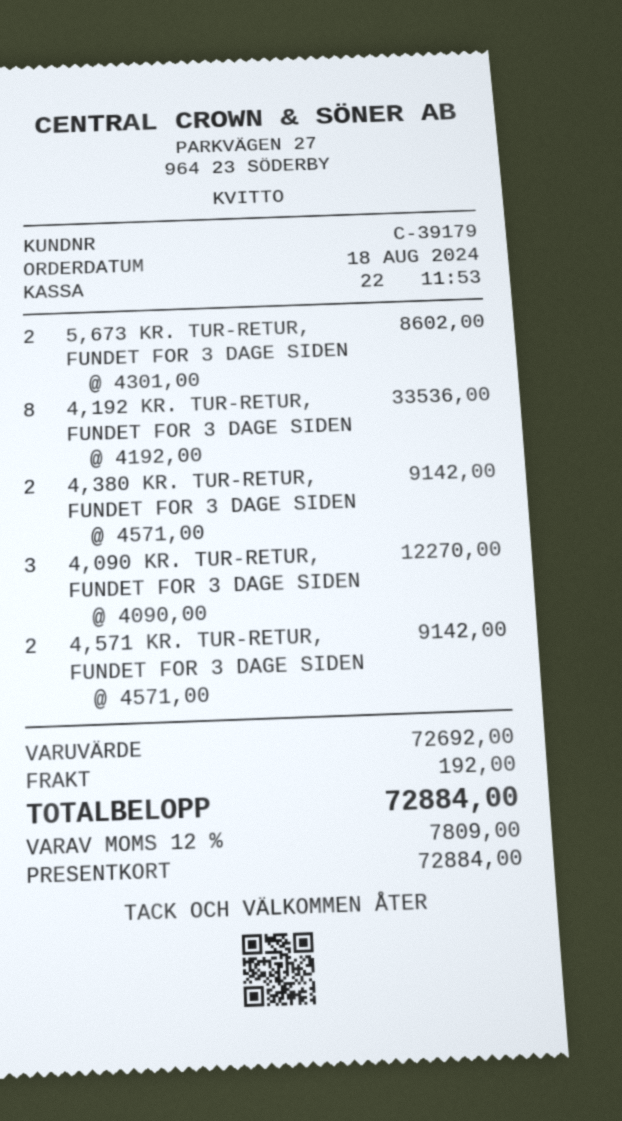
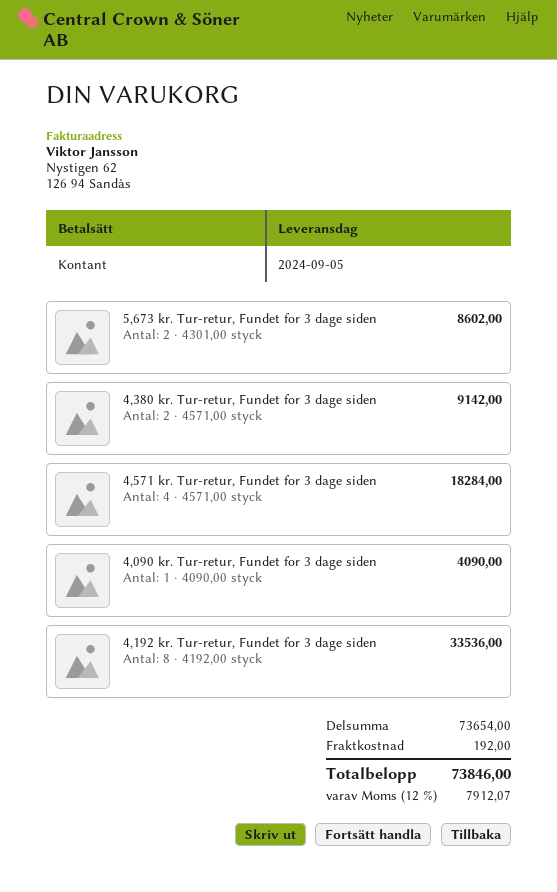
payment method: gift card -> cash
4,090 KR. TUR-RETUR, FUNDET FOR 3 DAGE SIDEN: 3 x 4090.00 = 12270.00 -> 1 x 4090.00 = 4090.00
4,571 KR. TUR-RETUR, FUNDET FOR 3 DAGE SIDEN: 2 x 4571.00 = 9142.00 -> 4 x 4571.00 = 18284.00
subtotal: 72692.00 -> 73654.00
tax: 12% = 7809.00 -> 12% = 7912.07
total: 72884.00 -> 73846.00

